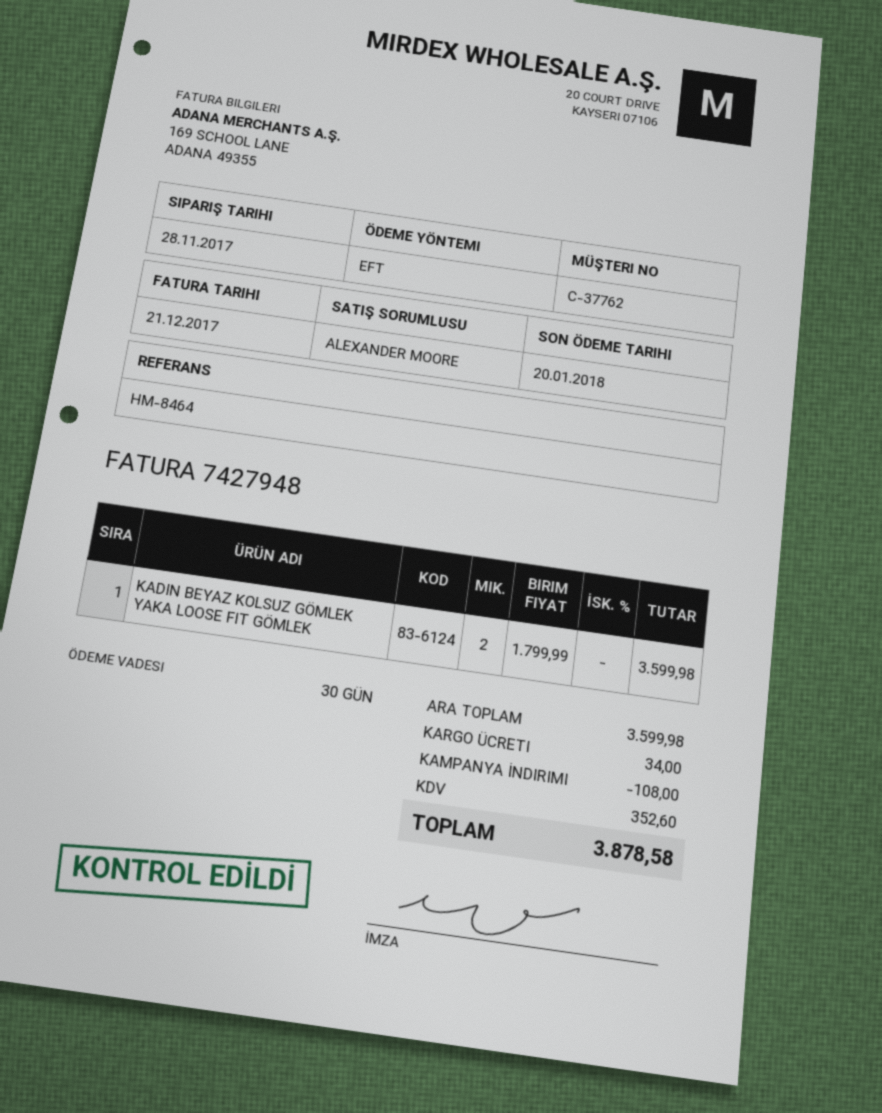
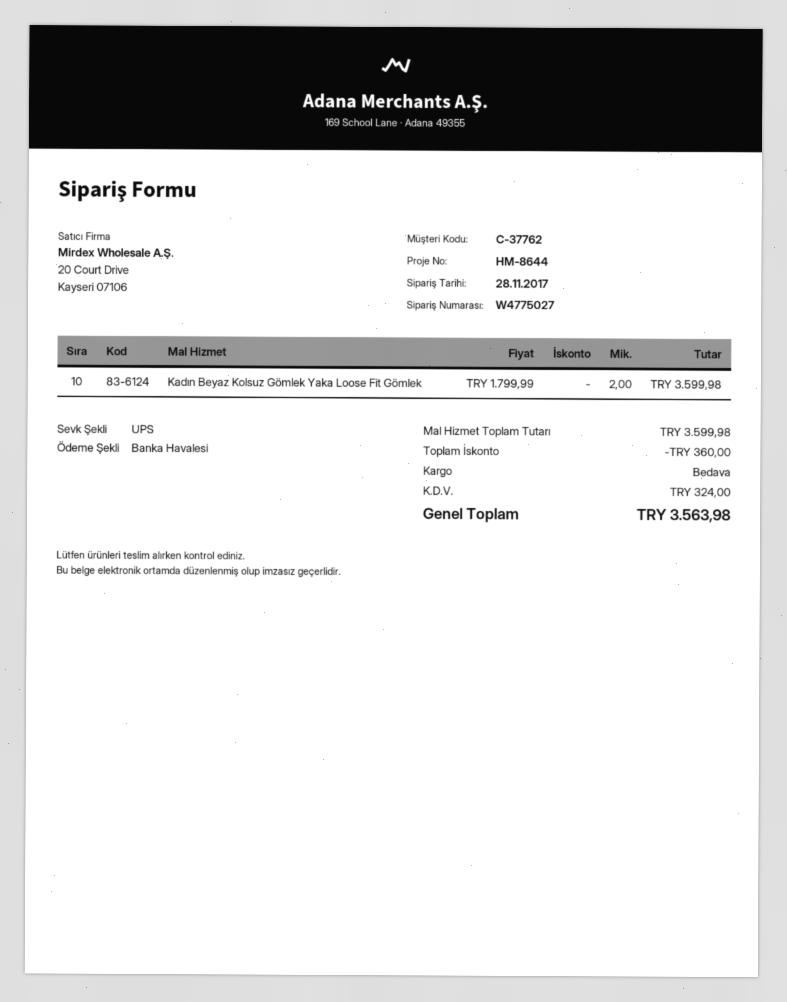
reference: HM-8464 -> HM-8644
discount: 108.00 -> 360.00
shipping: 34.00 -> 0.00
tax: 352.60 -> 324.00
total: 3878.58 -> 3563.98

